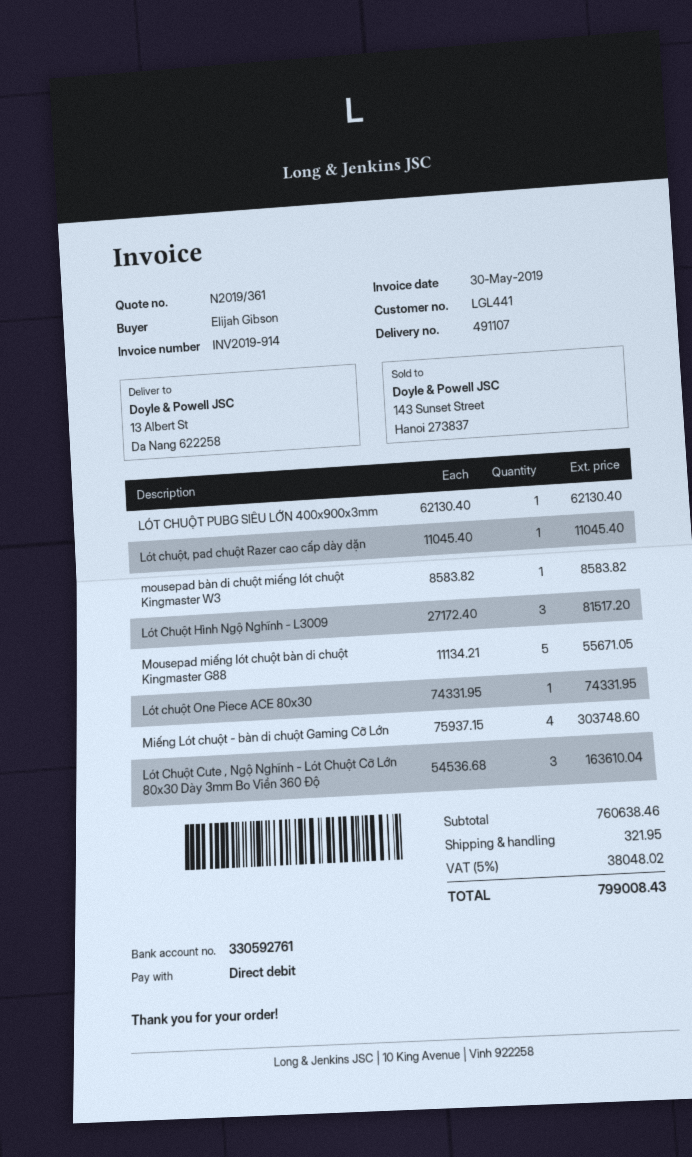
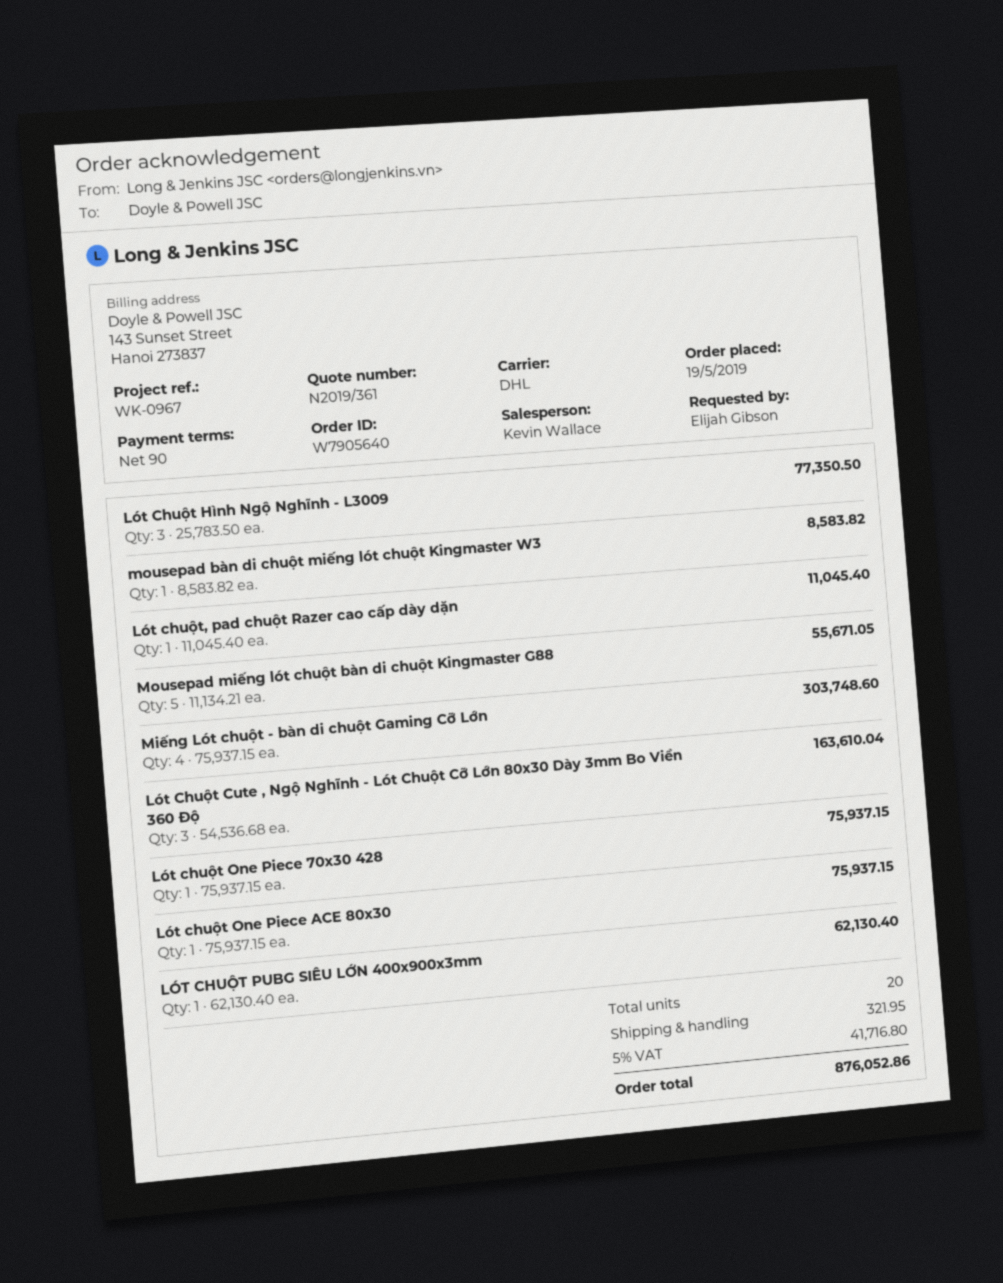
Lót Chuột Hình Ngộ Nghĩnh - L3009: 3 x 27172.40 = 81517.20 -> 3 x 25783.50 = 77350.50
Lót chuột One Piece ACE 80x30: 1 x 74331.95 = 74331.95 -> 1 x 75937.15 = 75937.15
Lót chuột One Piece 70x30 428: none -> 1 x 75937.15 = 75937.15
tax: 5% = 38048.02 -> 5% = 41716.80
total: 799008.43 -> 876052.86

